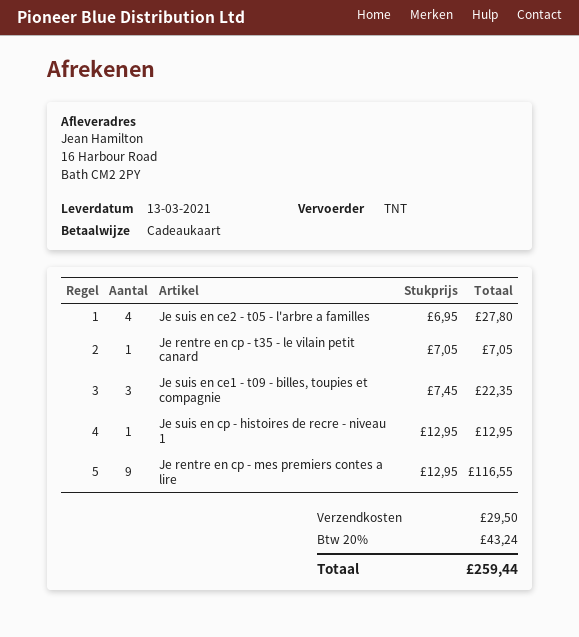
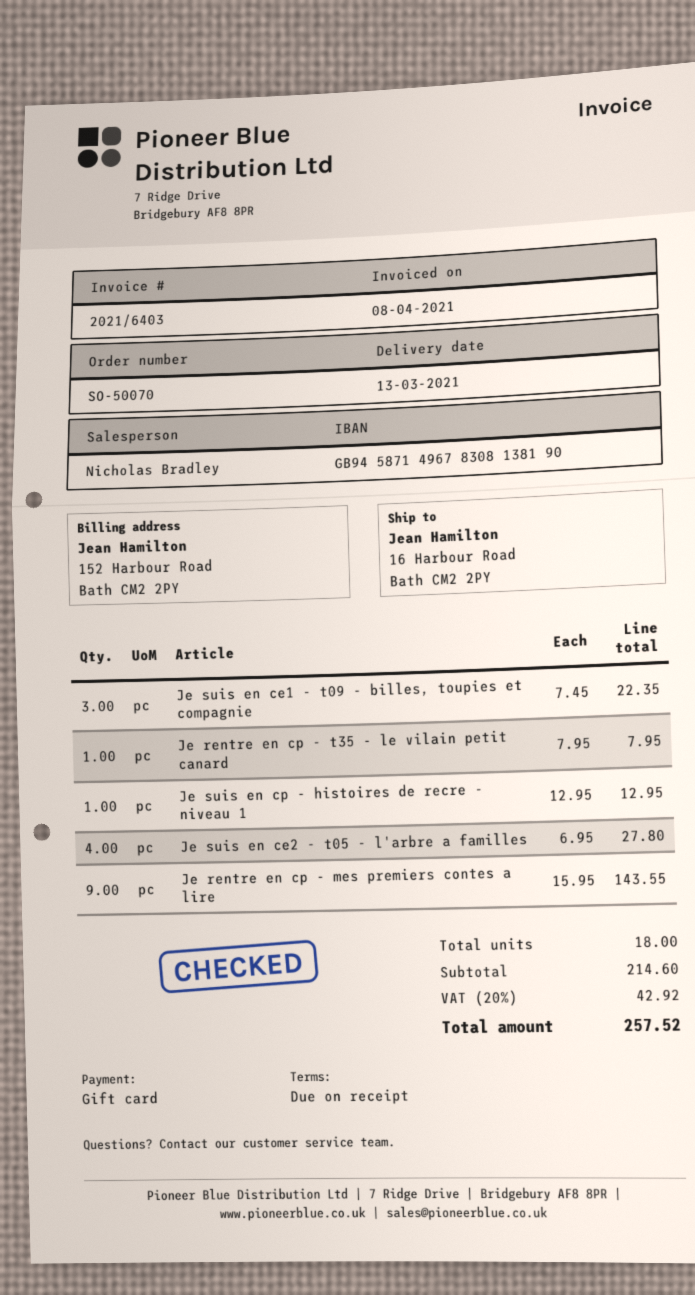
Je rentre en cp - t35 - le vilain petit canard: 1 x 7.05 = 7.05 -> 1 x 7.95 = 7.95
Je rentre en cp - mes premiers contes a lire: 9 x 12.95 = 116.55 -> 9 x 15.95 = 143.55
shipping: 29.50 -> none
tax: 20% = 43.24 -> 20% = 42.92
total: 259.44 -> 257.52

